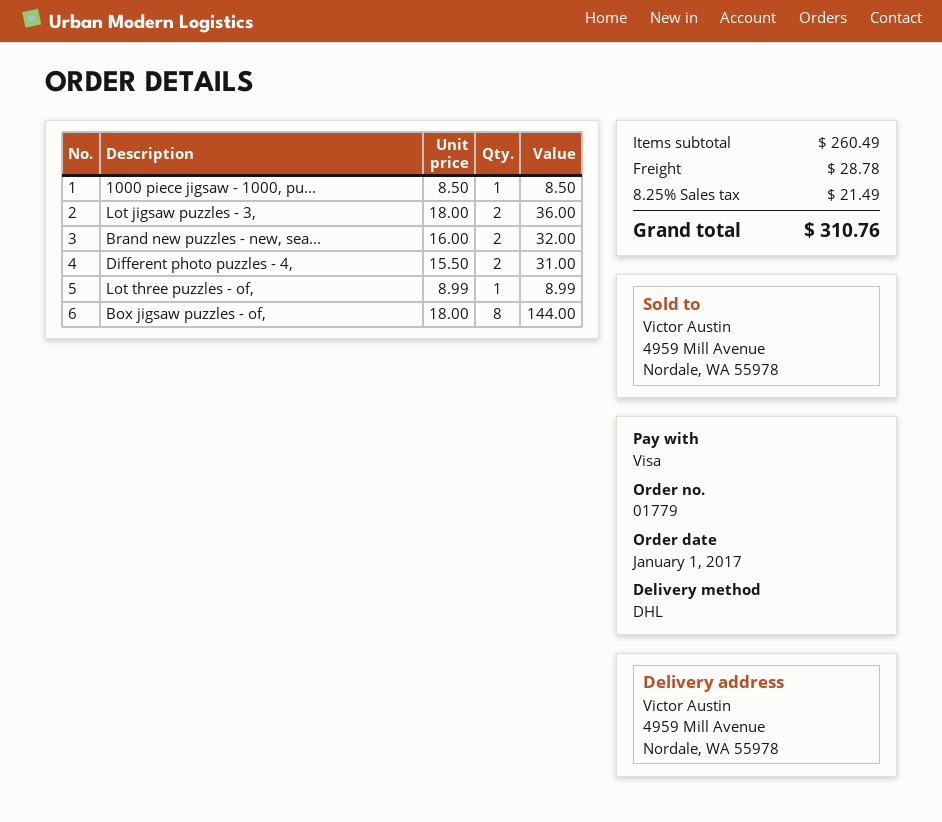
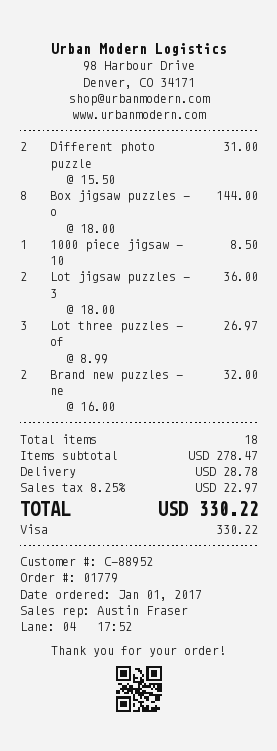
Lot three puzzles - of,: 1 x 8.99 = 8.99 -> 3 x 8.99 = 26.97
subtotal: 260.49 -> 278.47
tax: 8.25% = 21.49 -> 8.25% = 22.97
total: 310.76 -> 330.22

